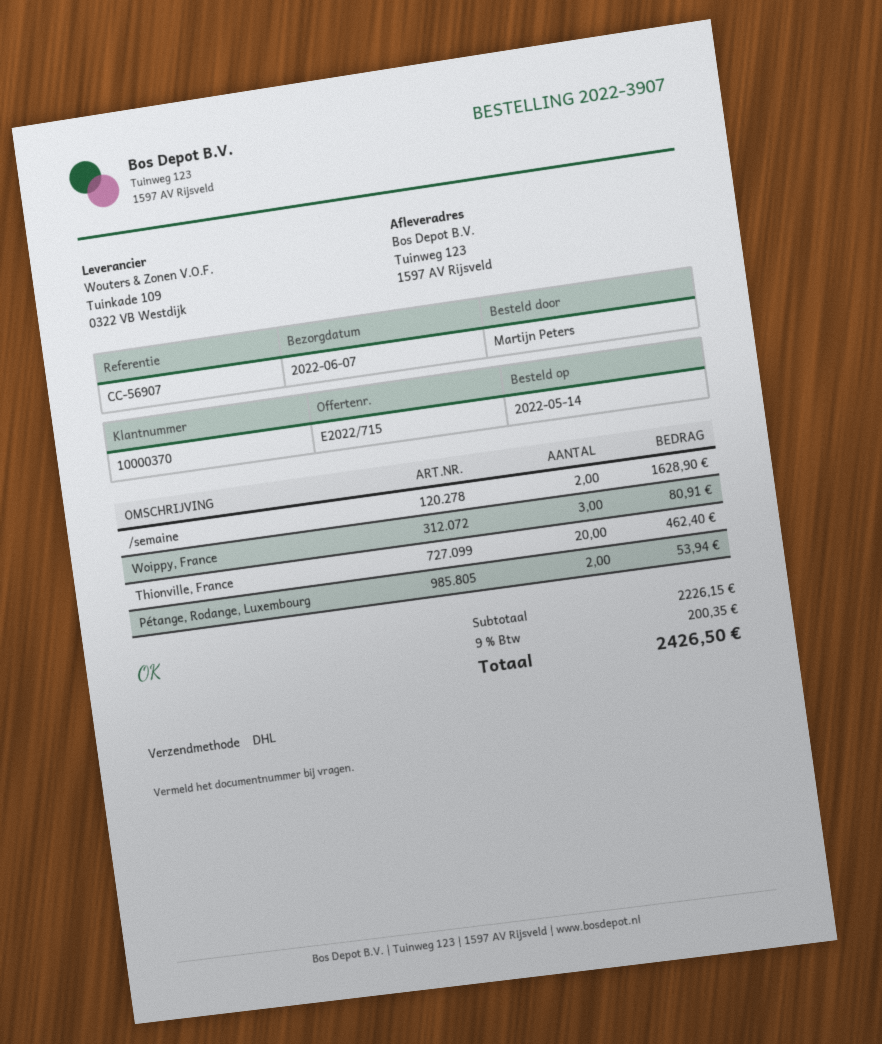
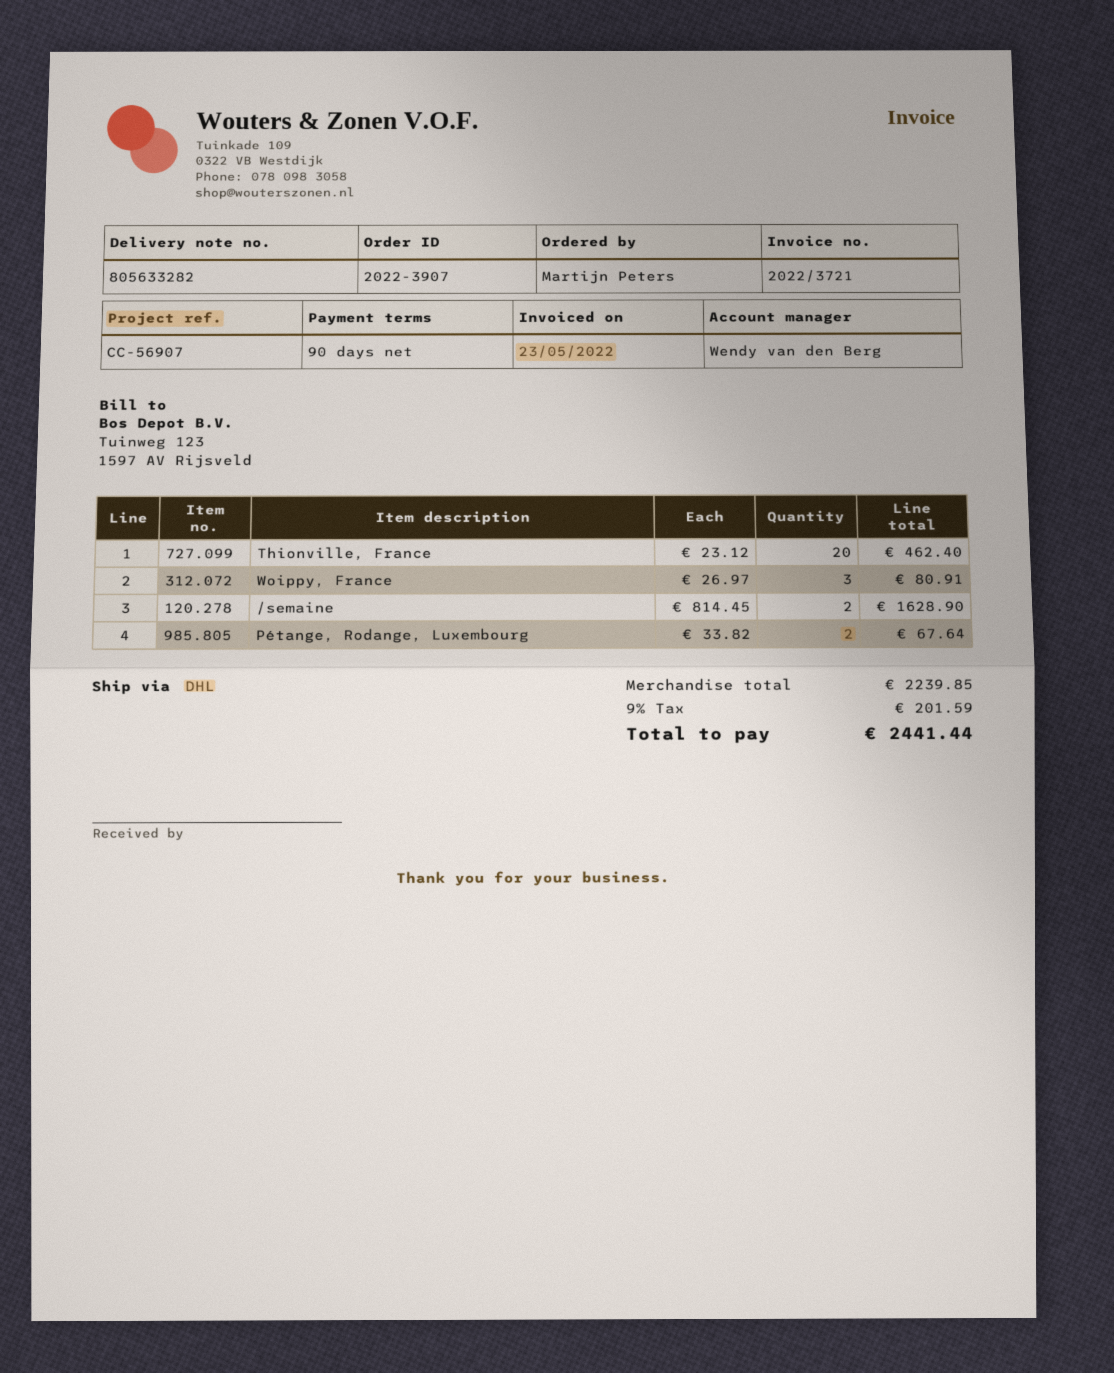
Pétange, Rodange, Luxembourg: 2 for 53.94 -> 2 for 67.64
subtotal: 2226.15 -> 2239.85
tax: 9% = 200.35 -> 9% = 201.59
total: 2426.50 -> 2441.44

